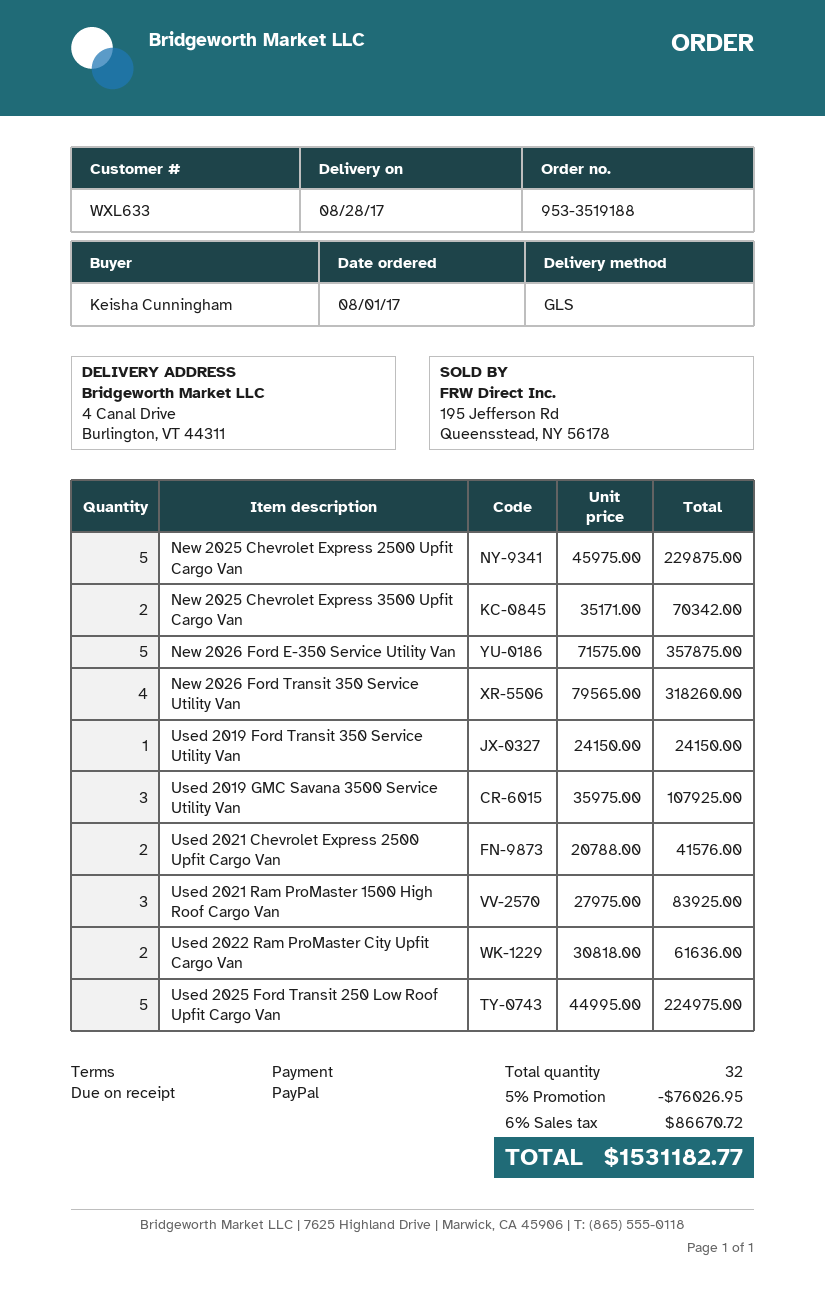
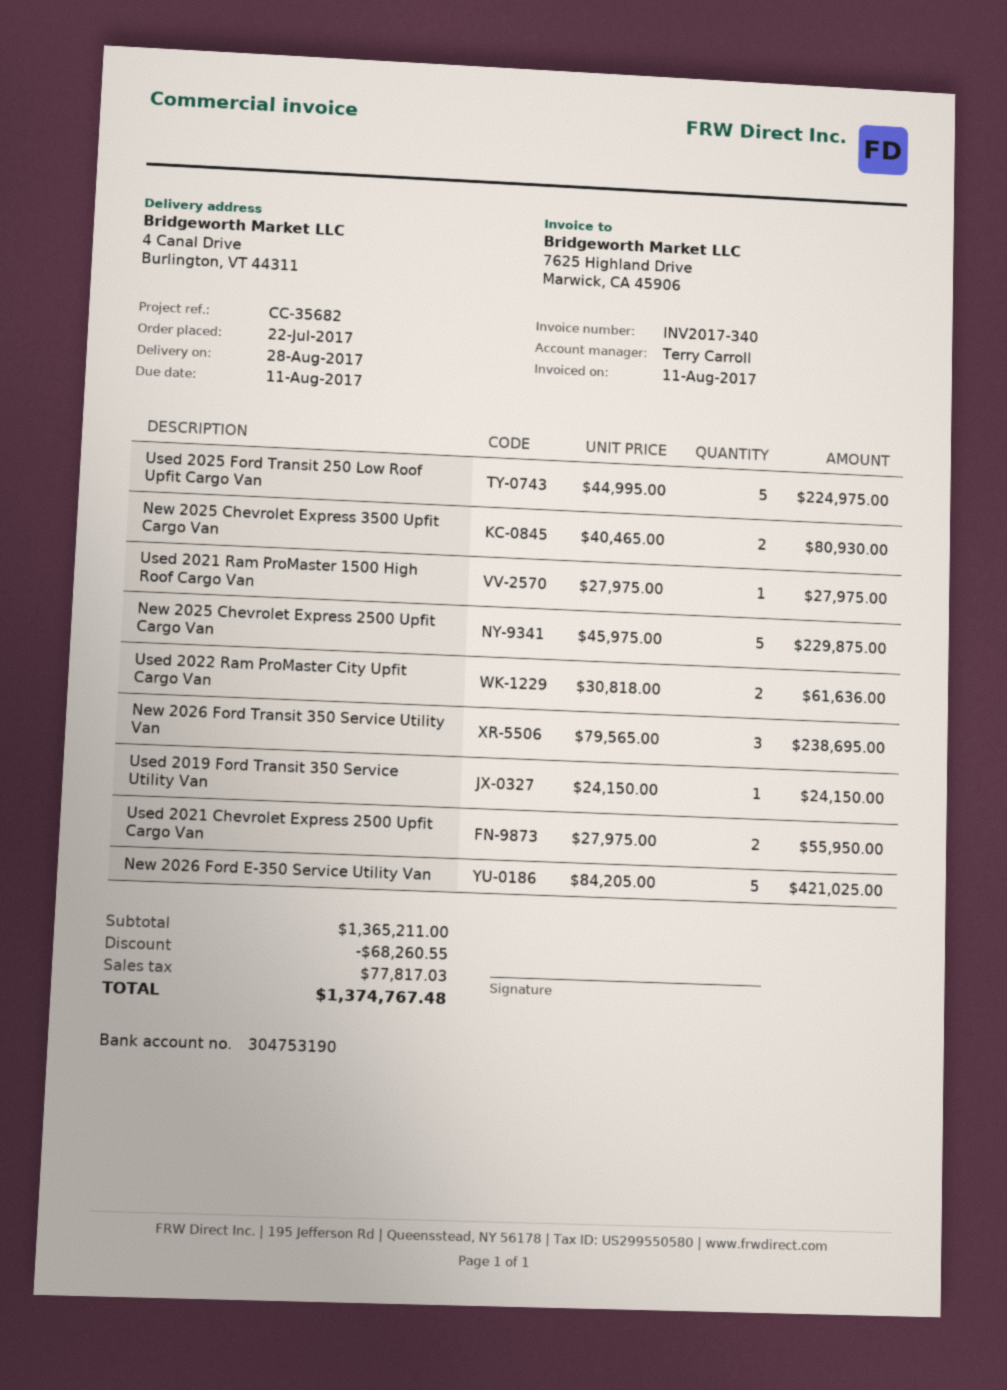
order date: 2017-08-01 -> 2017-07-22
New 2025 Chevrolet Express 3500 Upfit Cargo Van: 2 x 35171.00 = 70342.00 -> 2 x 40465.00 = 80930.00
New 2026 Ford E-350 Service Utility Van: 5 x 71575.00 = 357875.00 -> 5 x 84205.00 = 421025.00
New 2026 Ford Transit 350 Service Utility Van: 4 x 79565.00 = 318260.00 -> 3 x 79565.00 = 238695.00
Used 2019 GMC Savana 3500 Service Utility Van: 3 x 35975.00 = 107925.00 -> none
Used 2021 Chevrolet Express 2500 Upfit Cargo Van: 2 x 20788.00 = 41576.00 -> 2 x 27975.00 = 55950.00
Used 2021 Ram ProMaster 1500 High Roof Cargo Van: 3 x 27975.00 = 83925.00 -> 1 x 27975.00 = 27975.00
discount: 76026.95 -> 68260.55
tax: 86670.72 -> 77817.03
total: 1531182.77 -> 1374767.48

